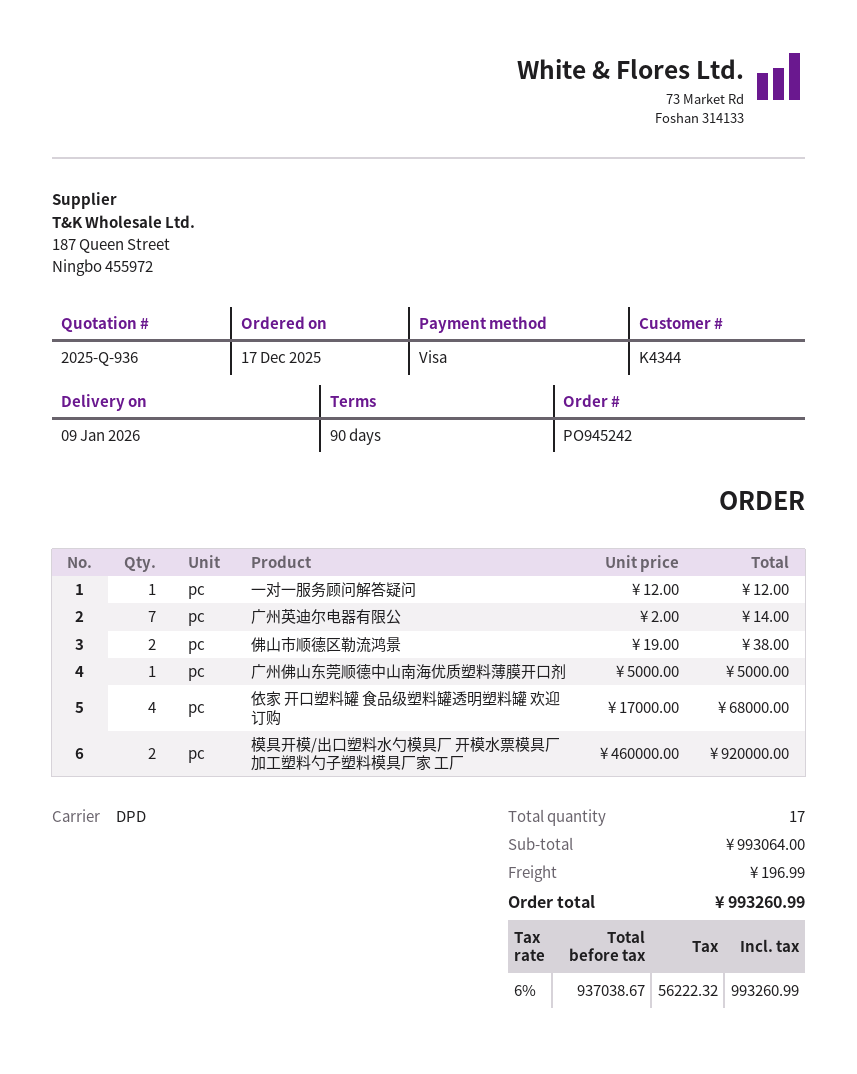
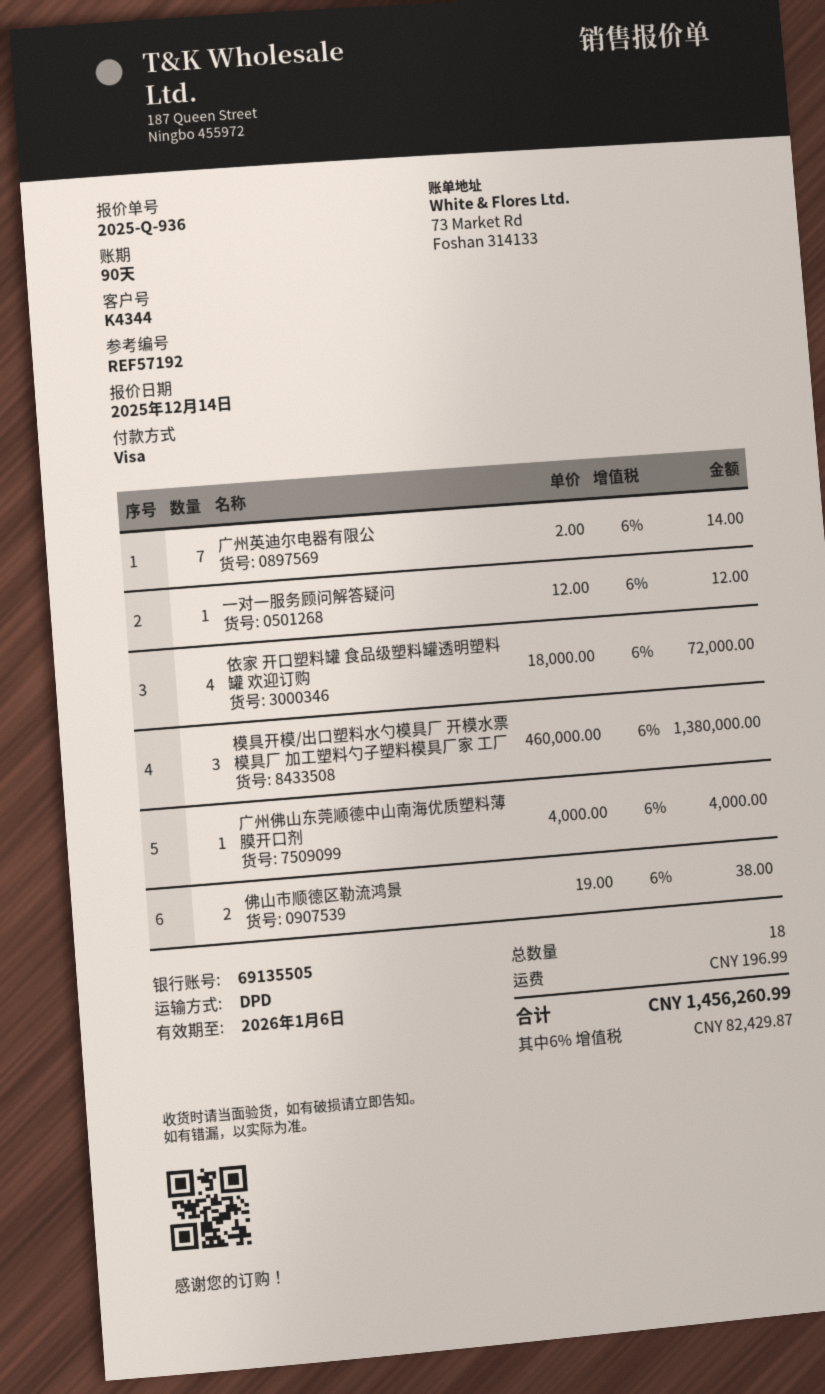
广州佛山东莞顺德中山南海优质塑料薄膜开口剂: 1 x 5000.00 = 5000.00 -> 1 x 4000.00 = 4000.00
依家 开口塑料罐 食品级塑料罐透明塑料罐 欢迎订购: 4 x 17000.00 = 68000.00 -> 4 x 18000.00 = 72000.00
模具开模/出口塑料水勺模具厂 开模水票模具厂 加工塑料勺子塑料模具厂家 工厂: 2 x 460000.00 = 920000.00 -> 3 x 460000.00 = 1380000.00
total quantity: 17 -> 18
tax: 6% = 56222.32 -> 6% = 82429.87
total: 993260.99 -> 1456260.99

